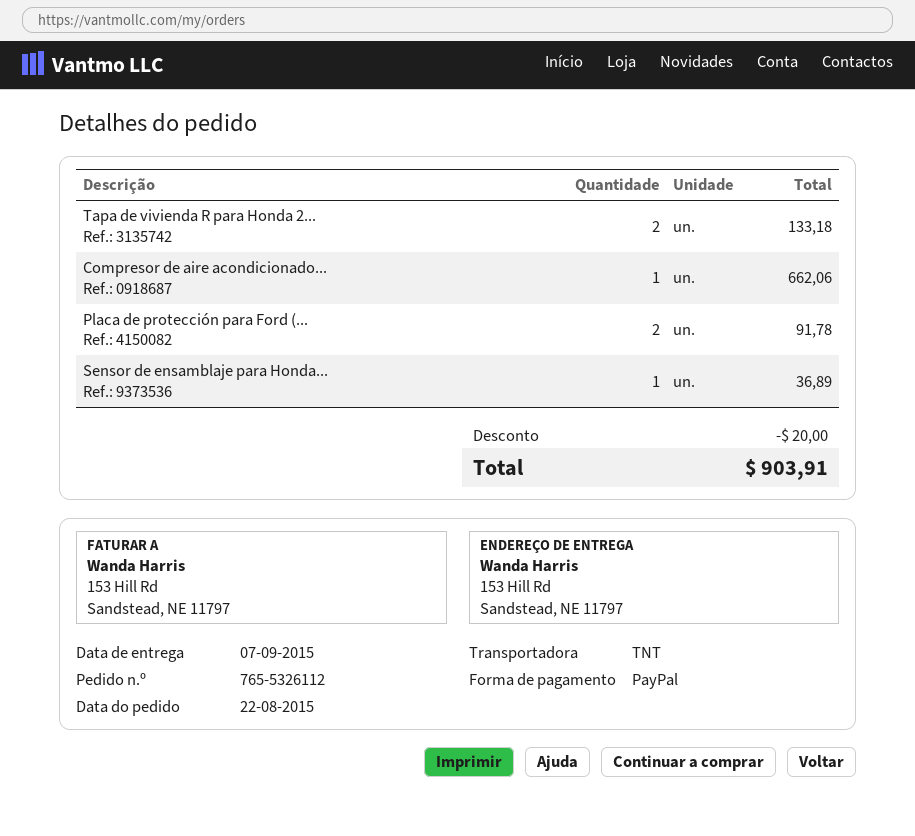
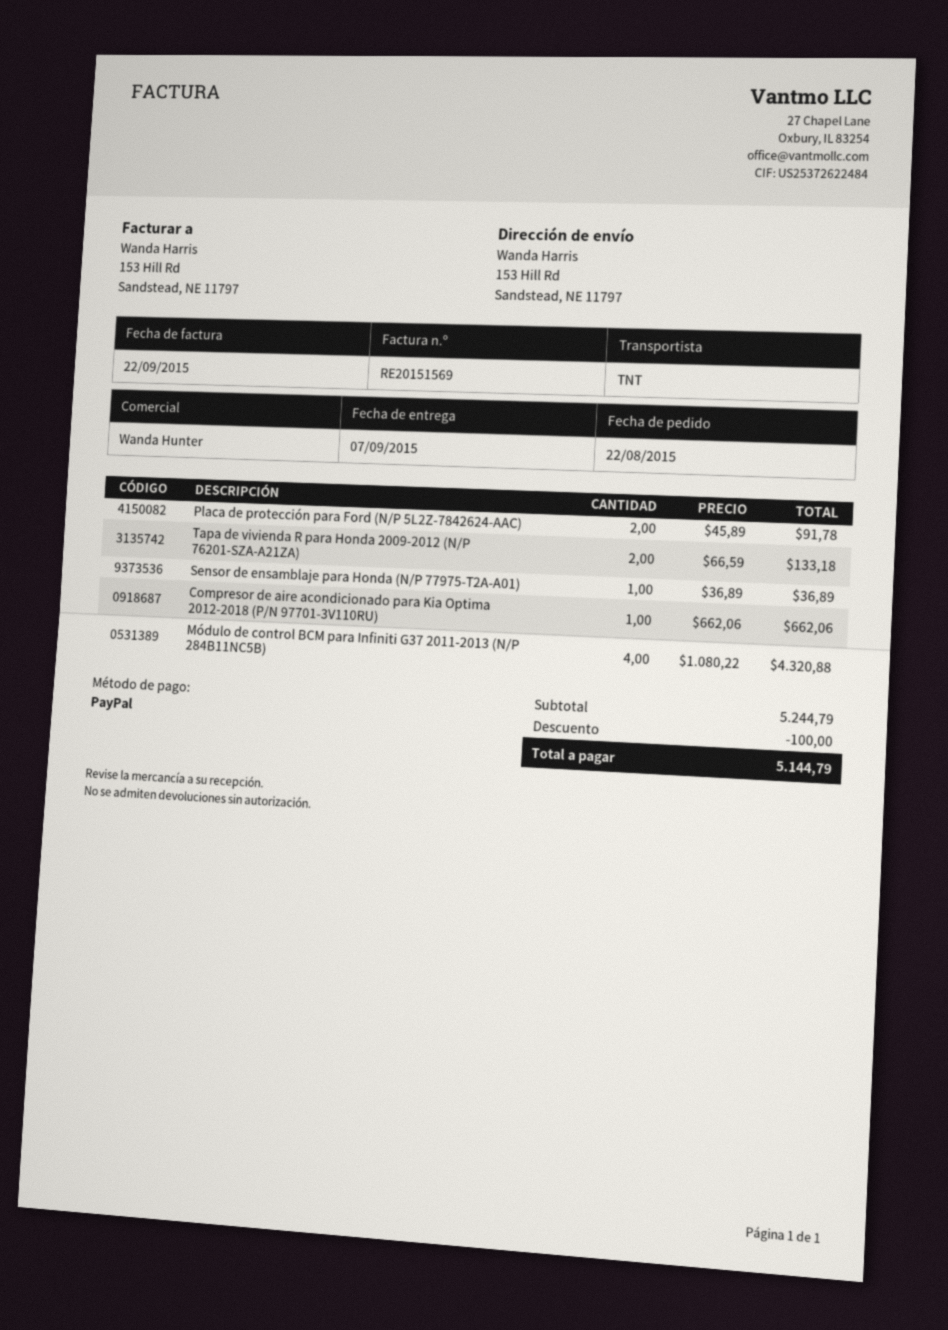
Módulo de control BCM para Infiniti G37 2011-2013 (N/P 284B11NC5B): none -> 4 for 4320.88
discount: 20.00 -> 100.00
total: 903.91 -> 5144.79

